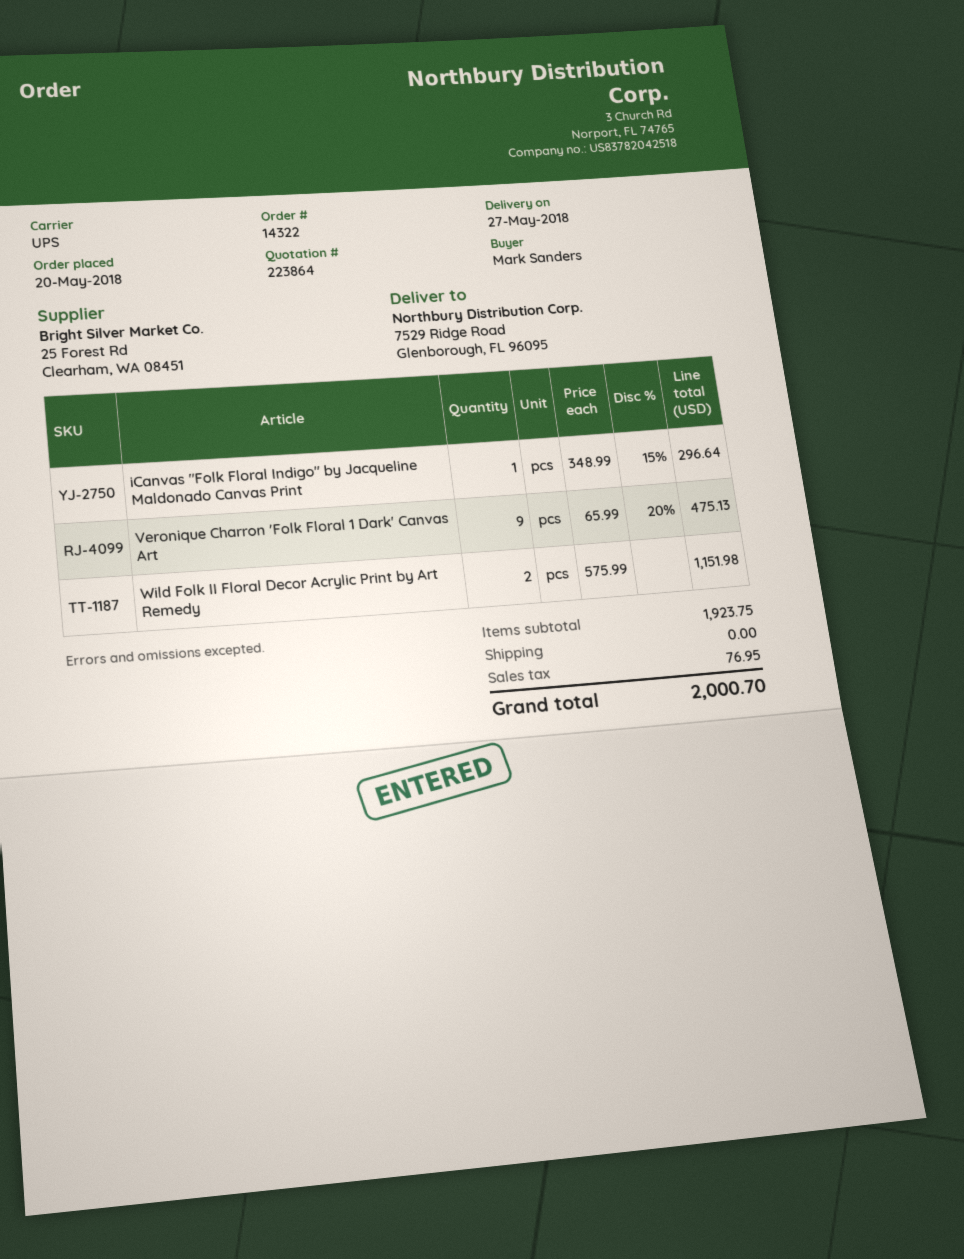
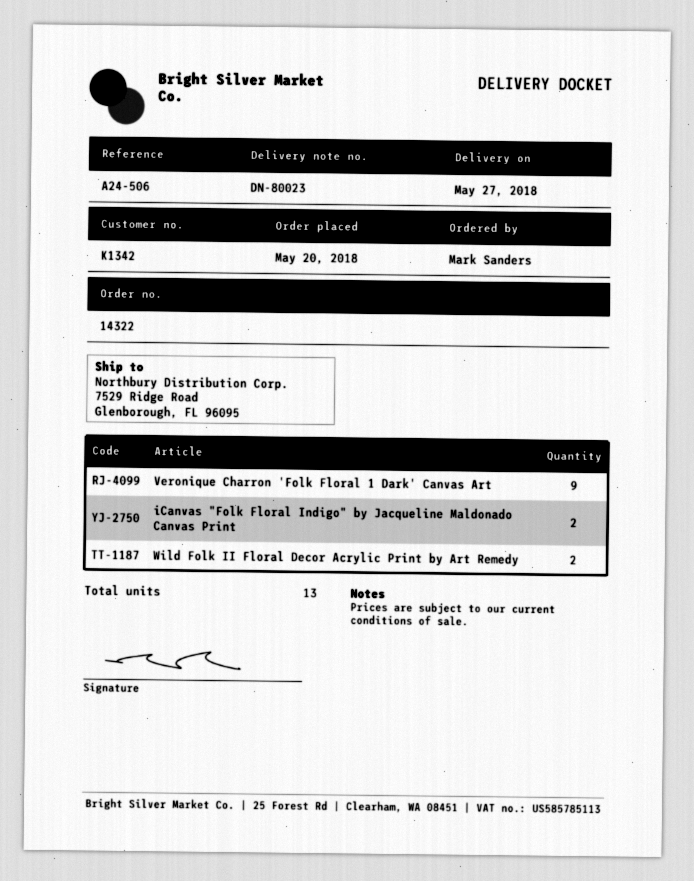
iCanvas "Folk Floral Indigo" by Jacqueline Maldonado Canvas Print: 1 -> 2

